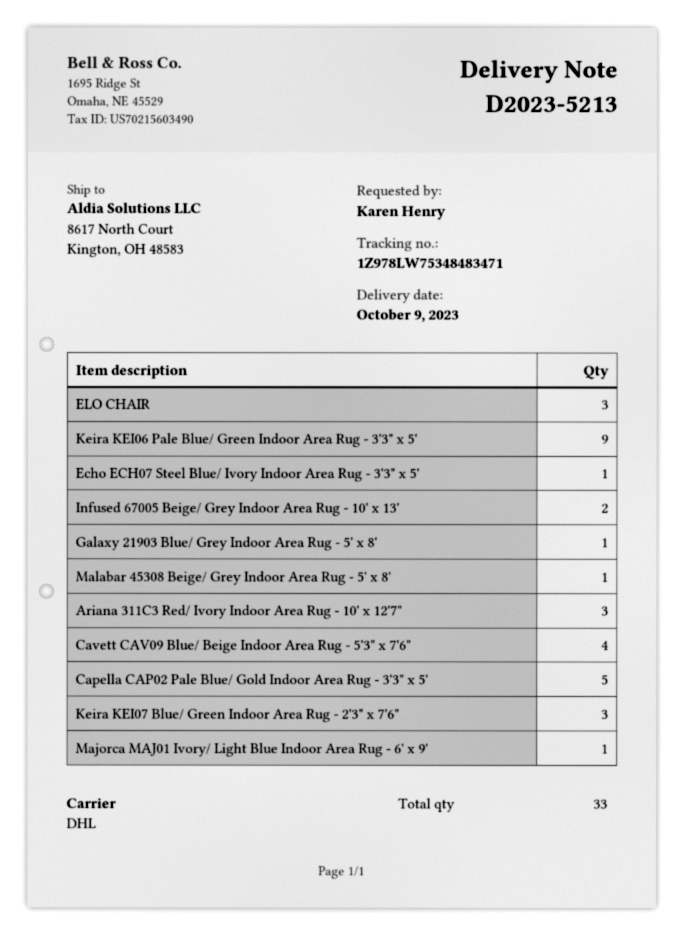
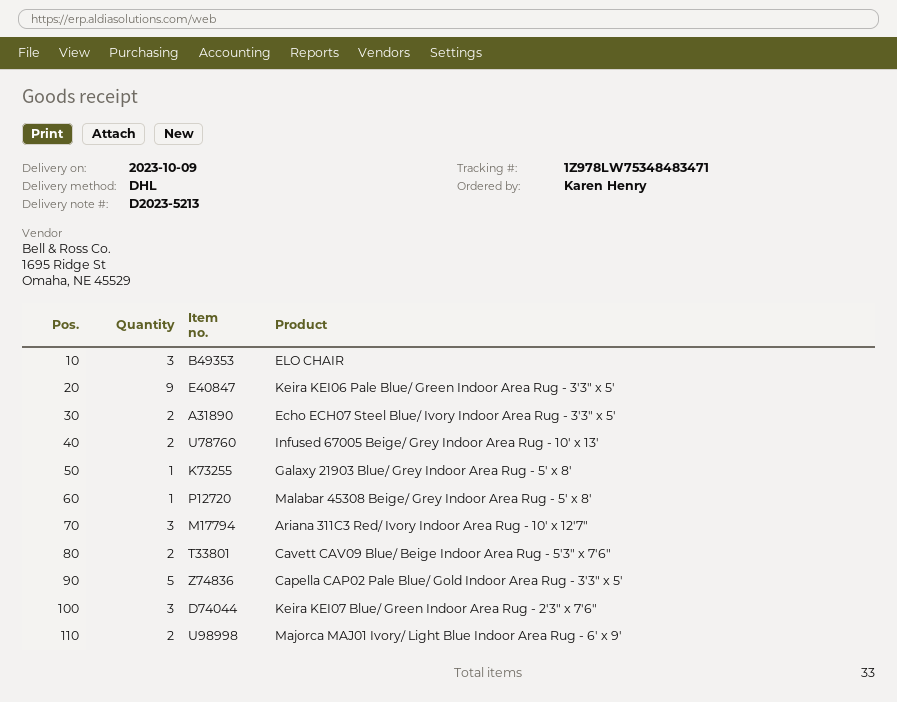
Echo ECH07 Steel Blue/ Ivory Indoor Area Rug - 3'3" x 5': 1 -> 2
Cavett CAV09 Blue/ Beige Indoor Area Rug - 5'3" x 7'6": 4 -> 2
Majorca MAJ01 Ivory/ Light Blue Indoor Area Rug - 6' x 9': 1 -> 2

